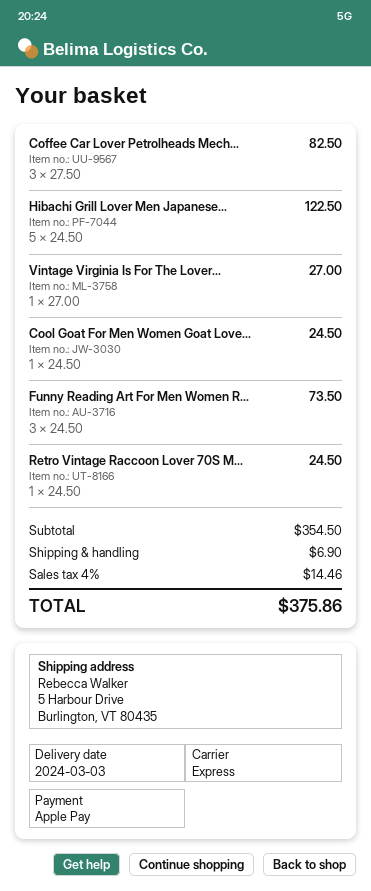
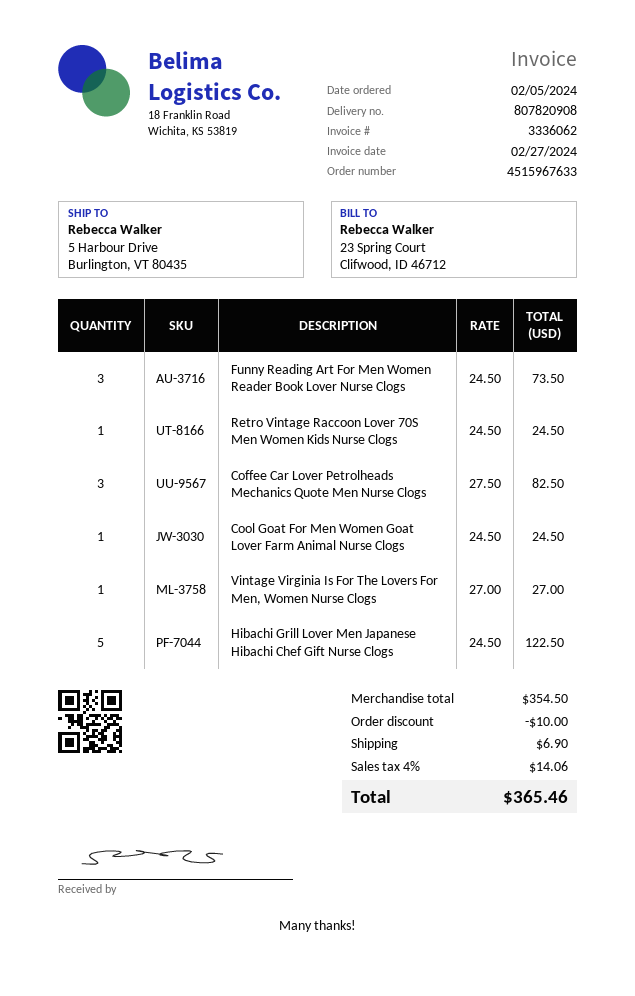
discount: none -> 10.00
tax: 4% = 14.46 -> 4% = 14.06
total: 375.86 -> 365.46

